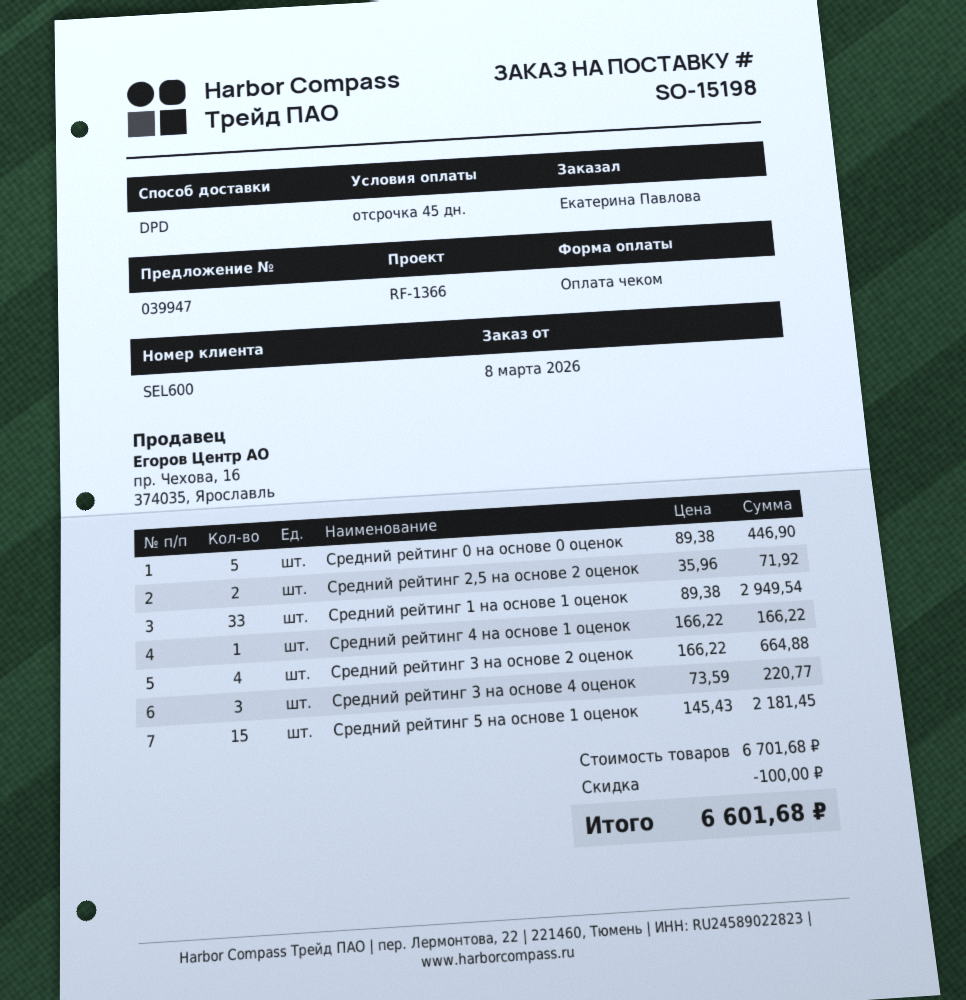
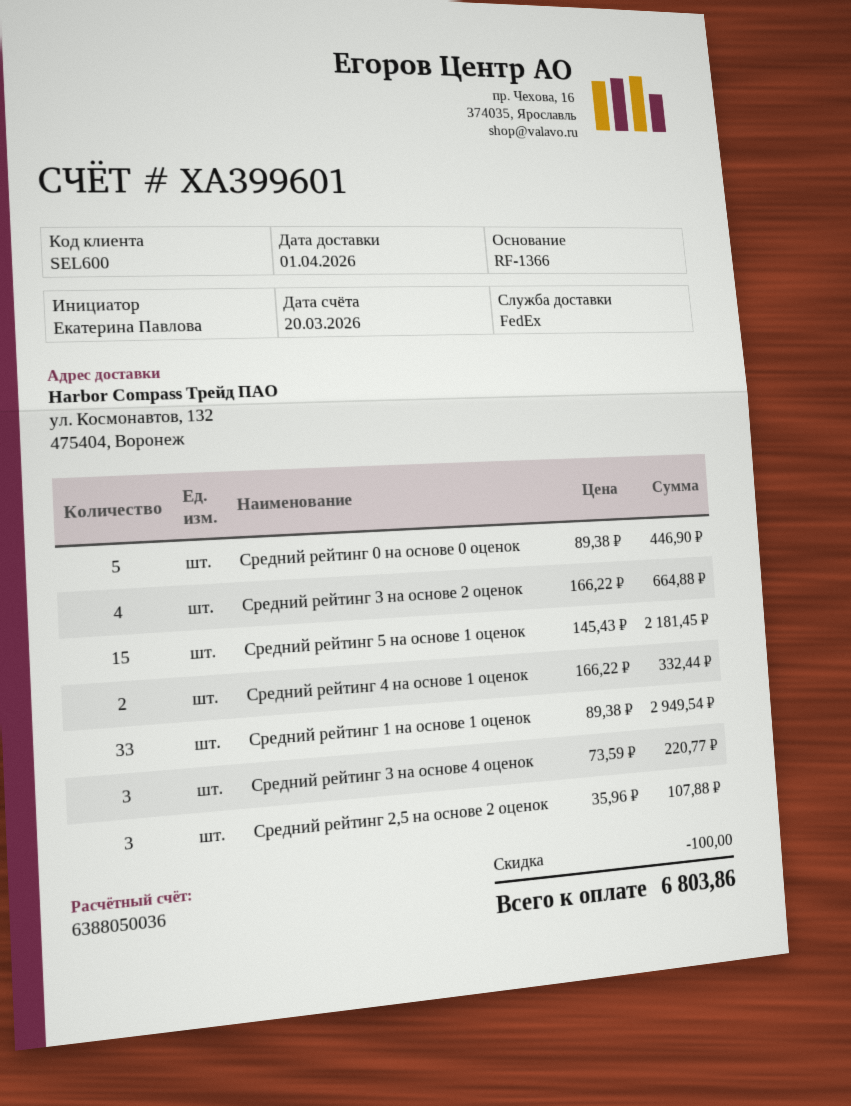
shipping method: DPD -> FedEx
Средний рейтинг 2,5 на основе 2 оценок: 2 x 35.96 = 71.92 -> 3 x 35.96 = 107.88
Средний рейтинг 4 на основе 1 оценок: 1 x 166.22 = 166.22 -> 2 x 166.22 = 332.44
total: 6601.68 -> 6803.86

